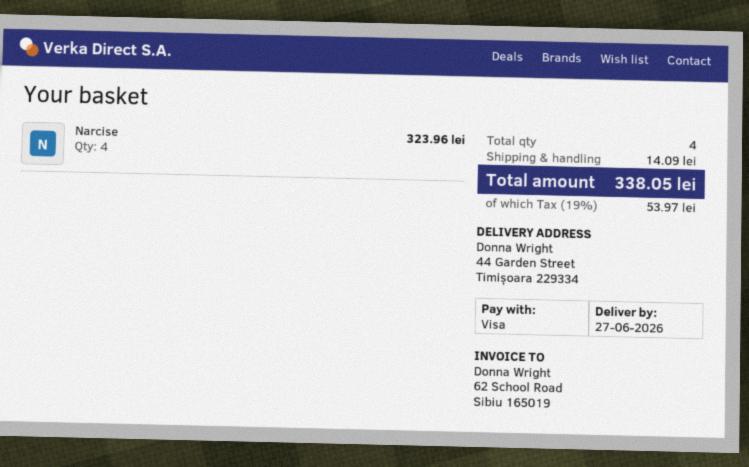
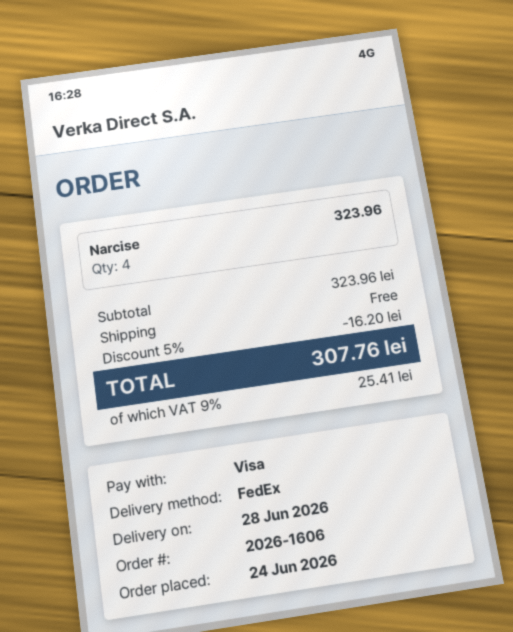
delivery date: 2026-06-27 -> 2026-06-28
discount: none -> 5% = 16.20
shipping: 14.09 -> 0.00
tax: 19% = 53.97 -> 9% = 25.41
total: 338.05 -> 307.76

